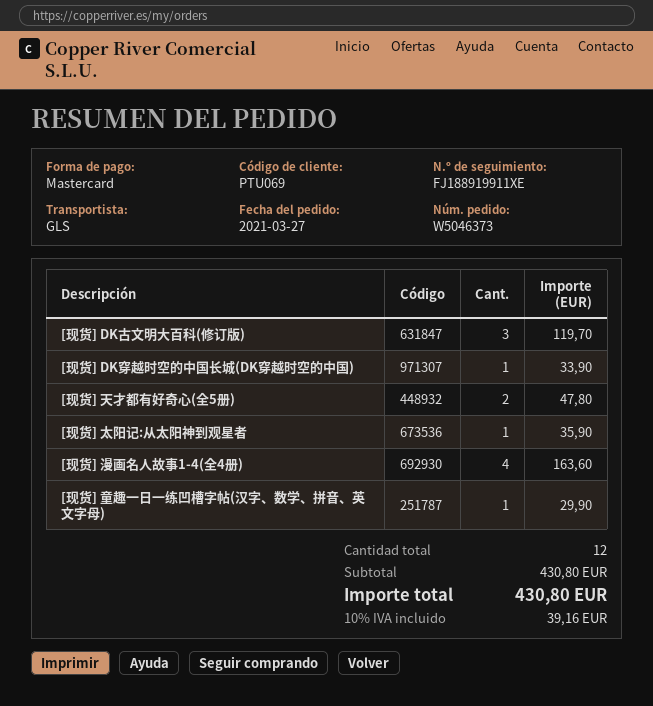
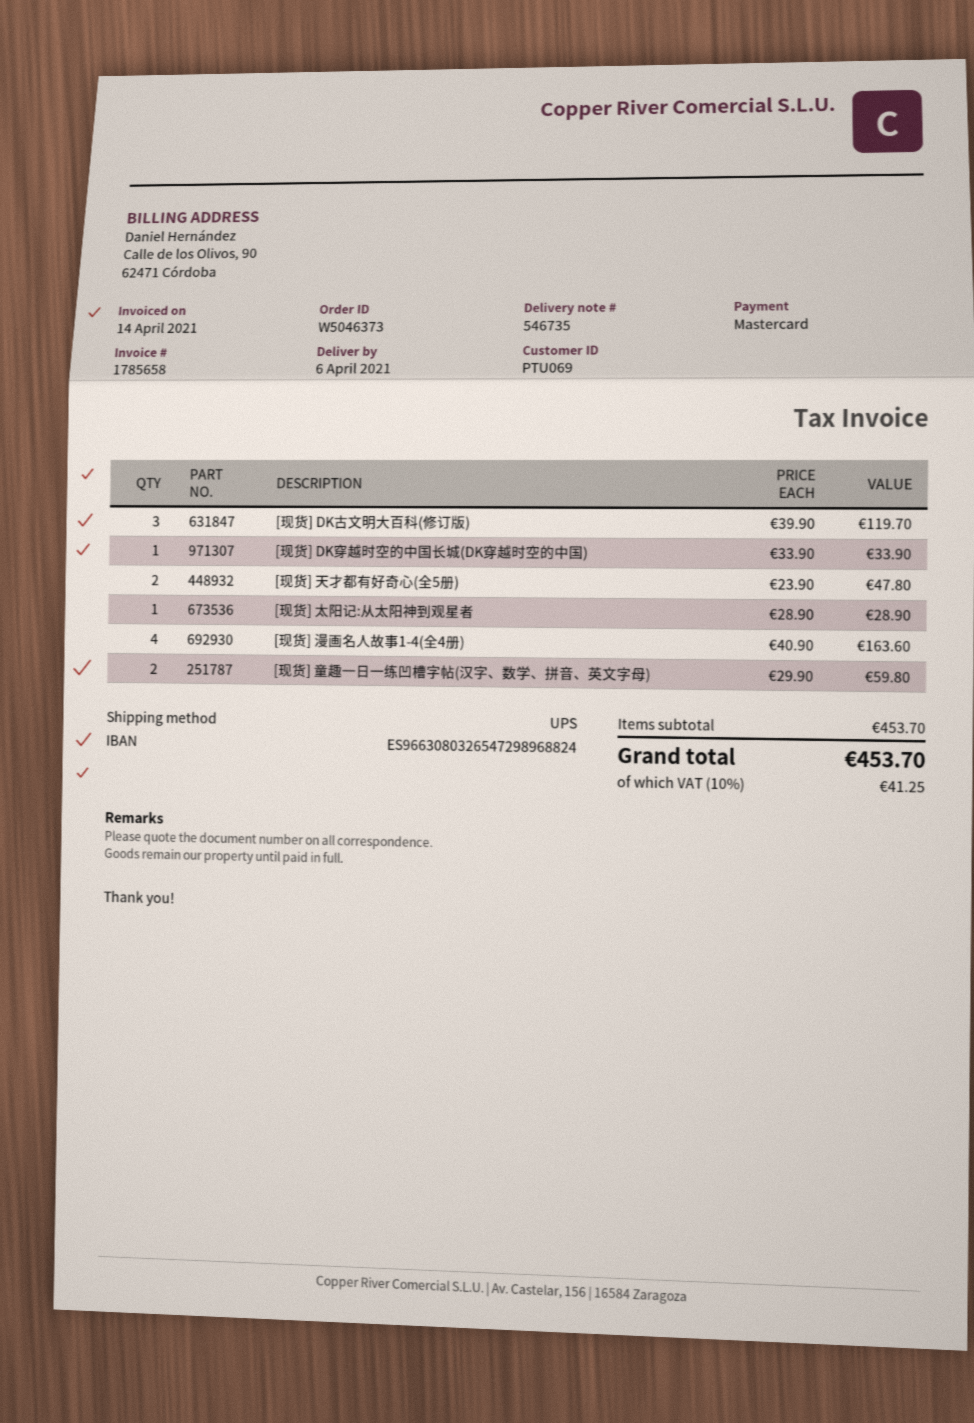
shipping method: GLS -> UPS
[现货] 太阳记:从太阳神到观星者: 1 for 35.90 -> 1 for 28.90
[现货] 童趣一日一练凹槽字帖(汉字、数学、拼音、英文字母): 1 for 29.90 -> 2 for 59.80
subtotal: 430.80 -> 453.70
tax: 10% = 39.16 -> 10% = 41.25
total: 430.80 -> 453.70

